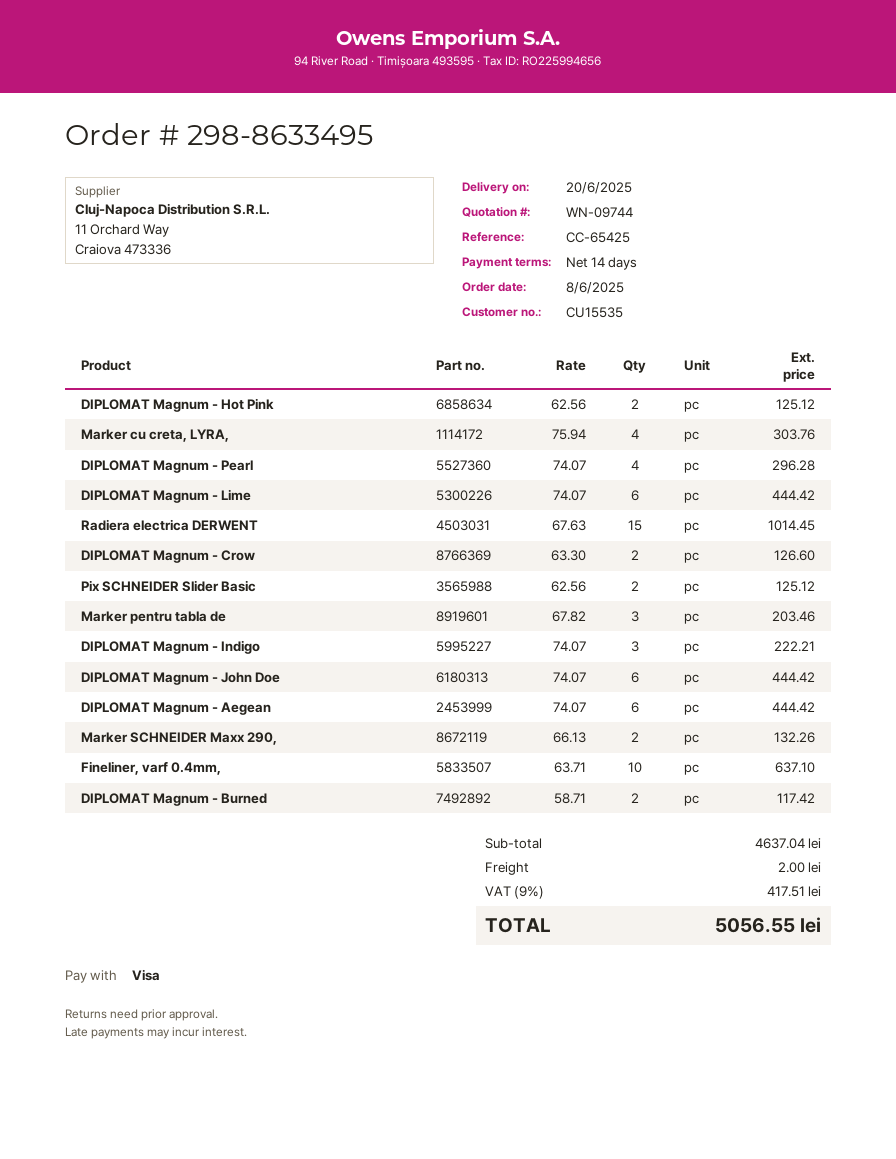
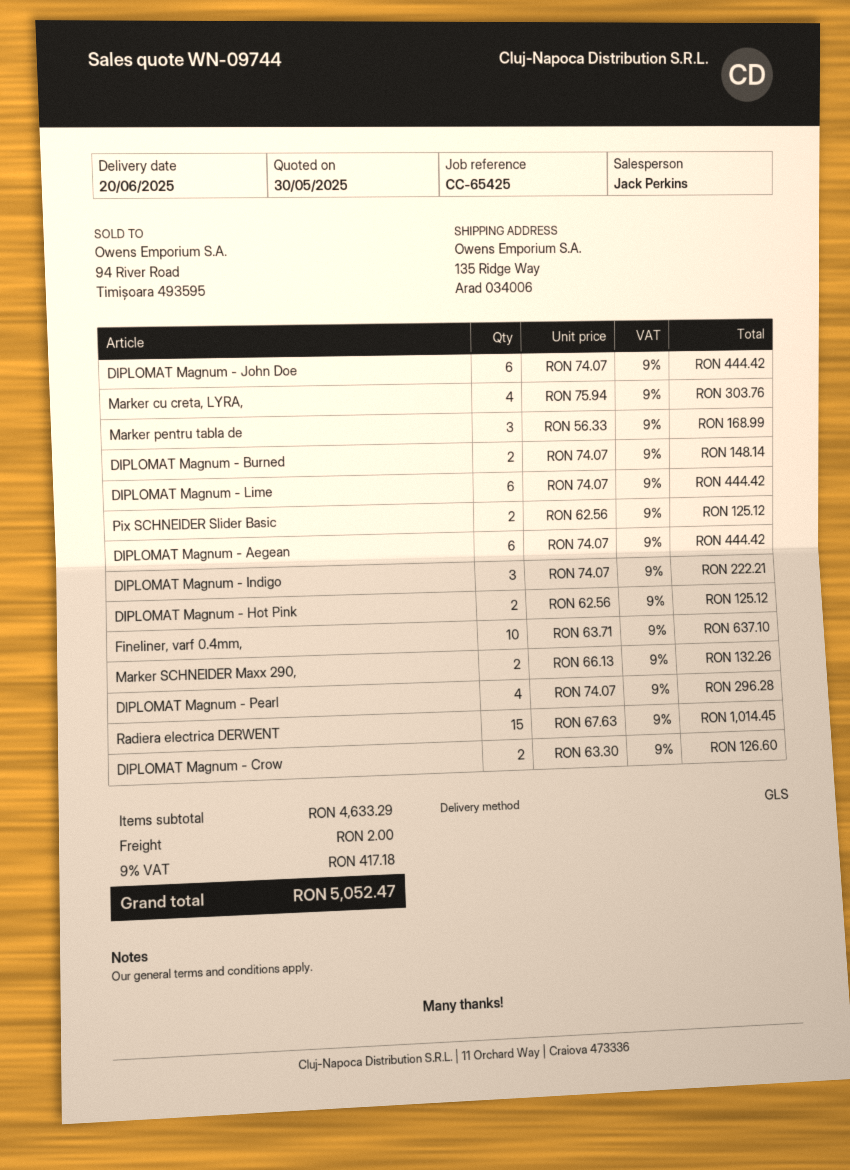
Marker pentru tabla de: 3 x 67.82 = 203.46 -> 3 x 56.33 = 168.99
DIPLOMAT Magnum - Burned: 2 x 58.71 = 117.42 -> 2 x 74.07 = 148.14
subtotal: 4637.04 -> 4633.29
tax: 9% = 417.51 -> 9% = 417.18
total: 5056.55 -> 5052.47

